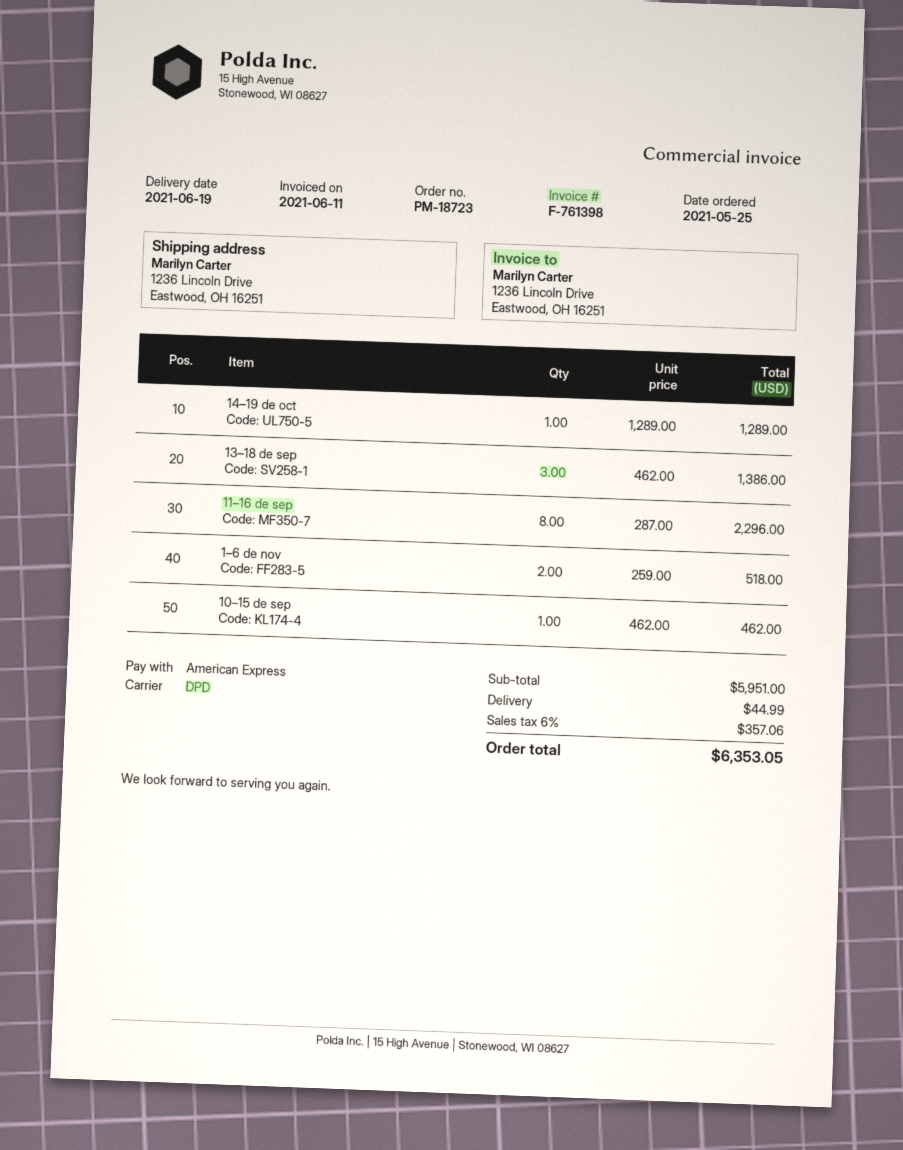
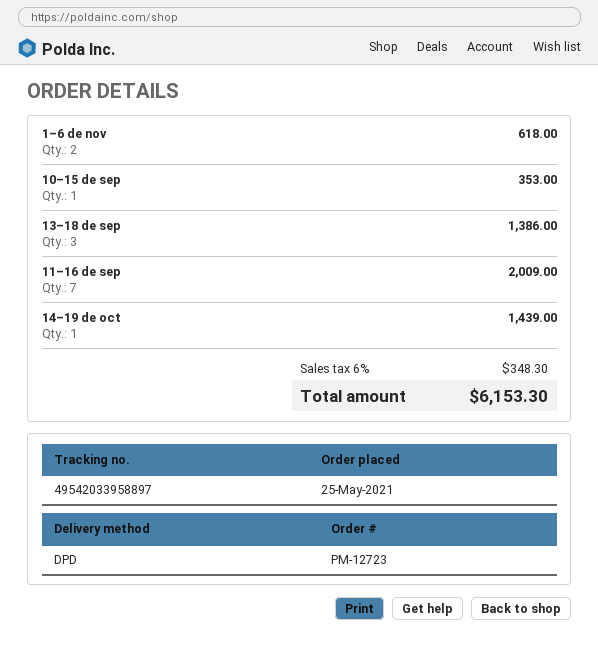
order number: PM-18723 -> PM-12723
14–19 de oct: 1 for 1289.00 -> 1 for 1439.00
11–16 de sep: 8 for 2296.00 -> 7 for 2009.00
1–6 de nov: 2 for 518.00 -> 2 for 618.00
10–15 de sep: 1 for 462.00 -> 1 for 353.00
shipping: 44.99 -> none
tax: 6% = 357.06 -> 6% = 348.30
total: 6353.05 -> 6153.30

